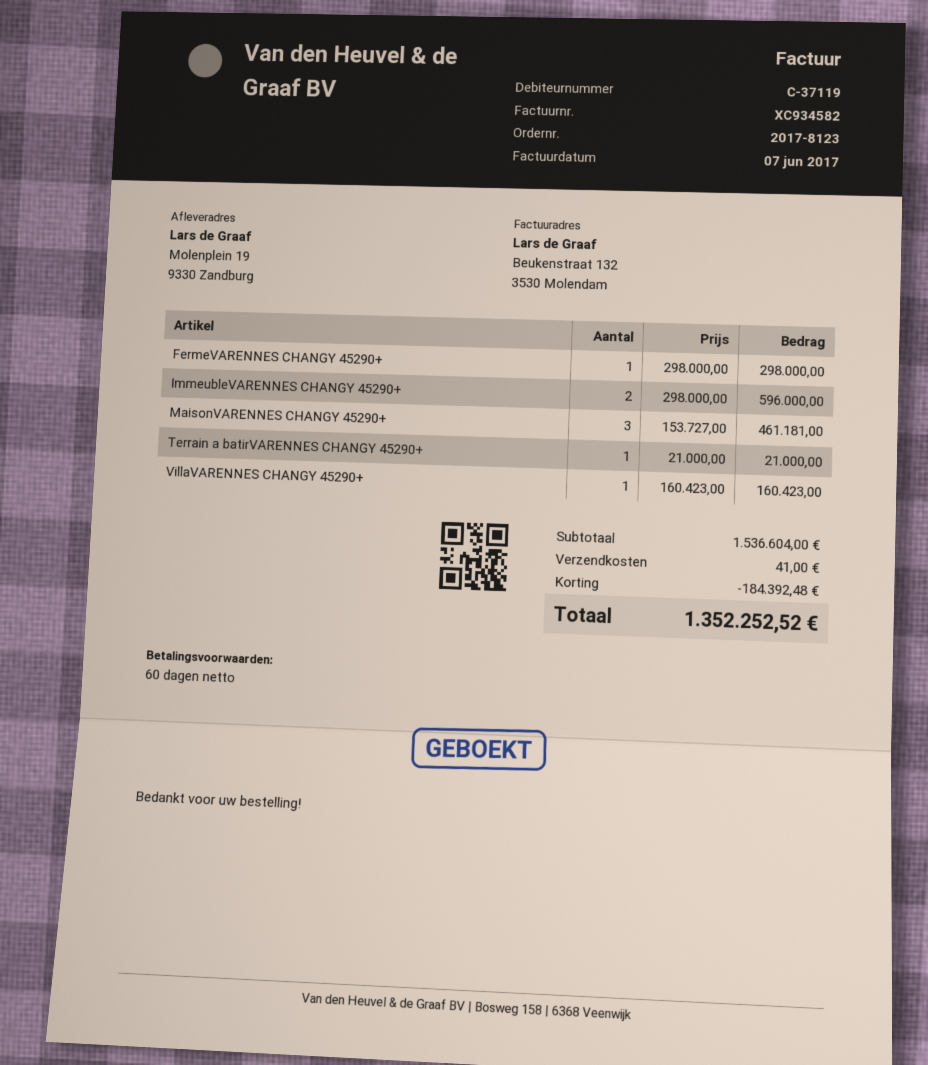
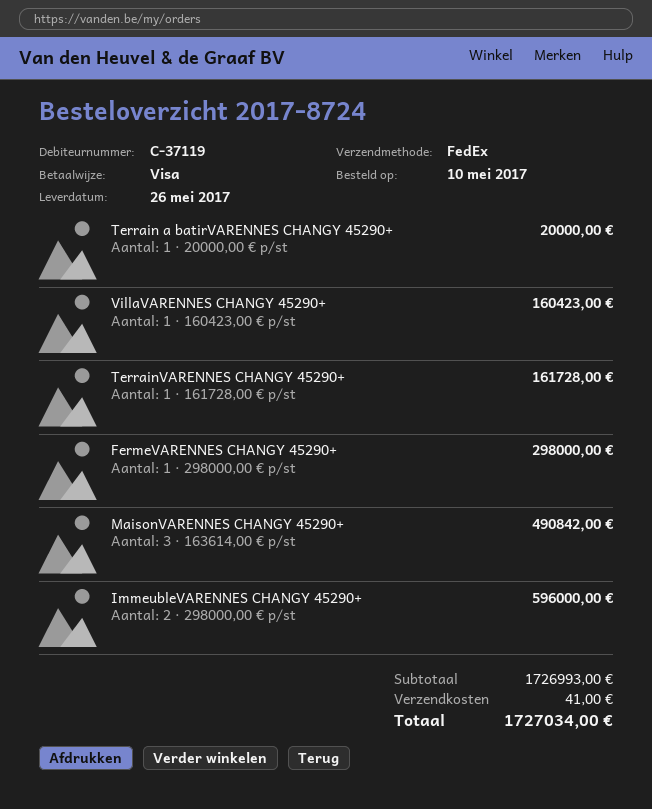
order number: 2017-8123 -> 2017-8724
MaisonVARENNES CHANGY 45290+: 3 x 153727.00 = 461181.00 -> 3 x 163614.00 = 490842.00
Terrain a batirVARENNES CHANGY 45290+: 1 x 21000.00 = 21000.00 -> 1 x 20000.00 = 20000.00
TerrainVARENNES CHANGY 45290+: none -> 1 x 161728.00 = 161728.00
subtotal: 1536604.00 -> 1726993.00
discount: 184392.48 -> none
total: 1352252.52 -> 1727034.00

